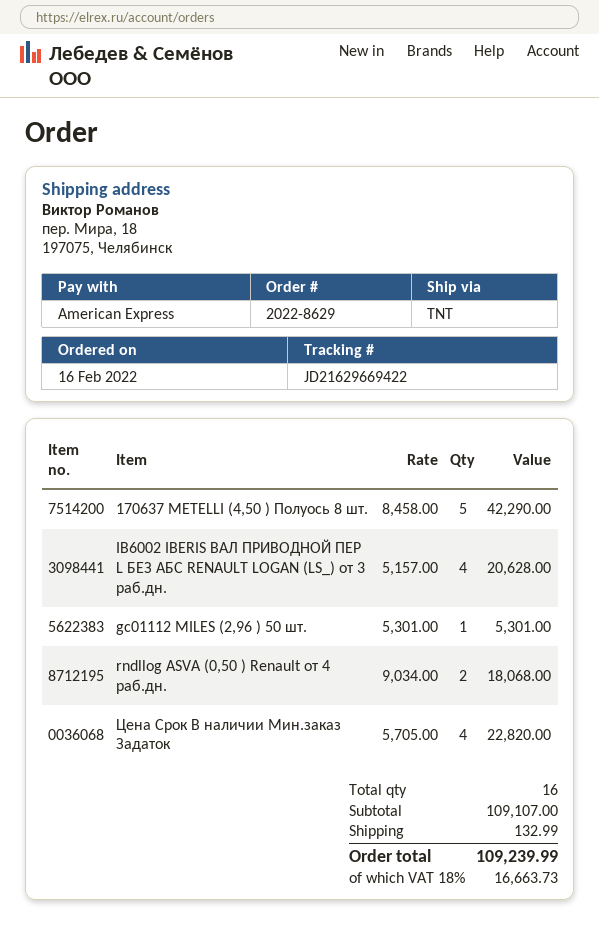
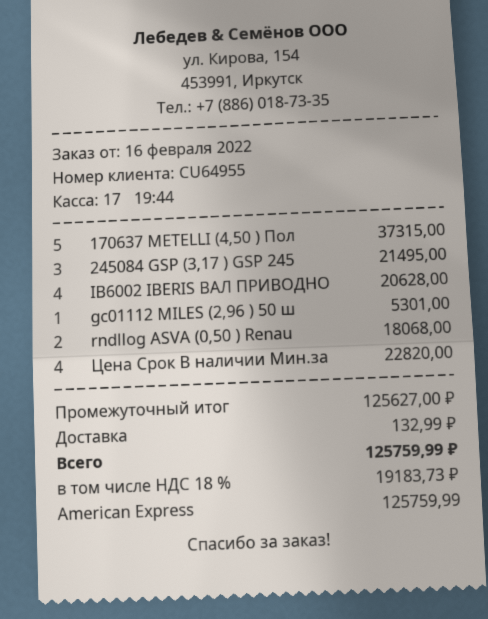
170637 METELLI (4,50 ) Полуось 8 шт.: 5 for 42290.00 -> 5 for 37315.00
245084 GSP (3,17 ) GSP 245: none -> 3 for 21495.00
subtotal: 109107.00 -> 125627.00
tax: 18% = 16663.73 -> 18% = 19183.73
total: 109239.99 -> 125759.99

